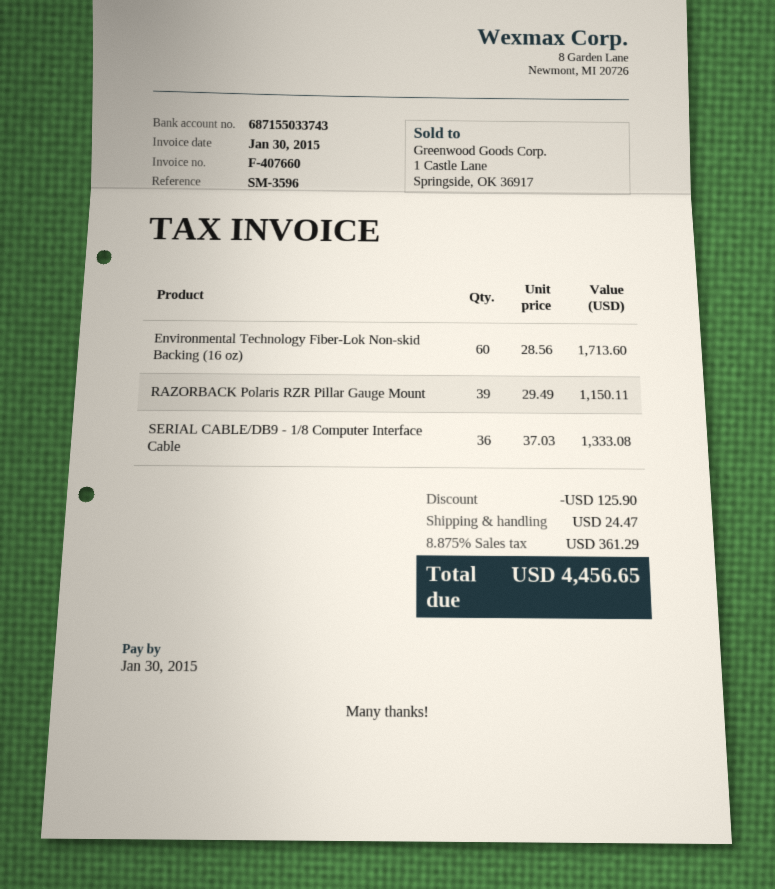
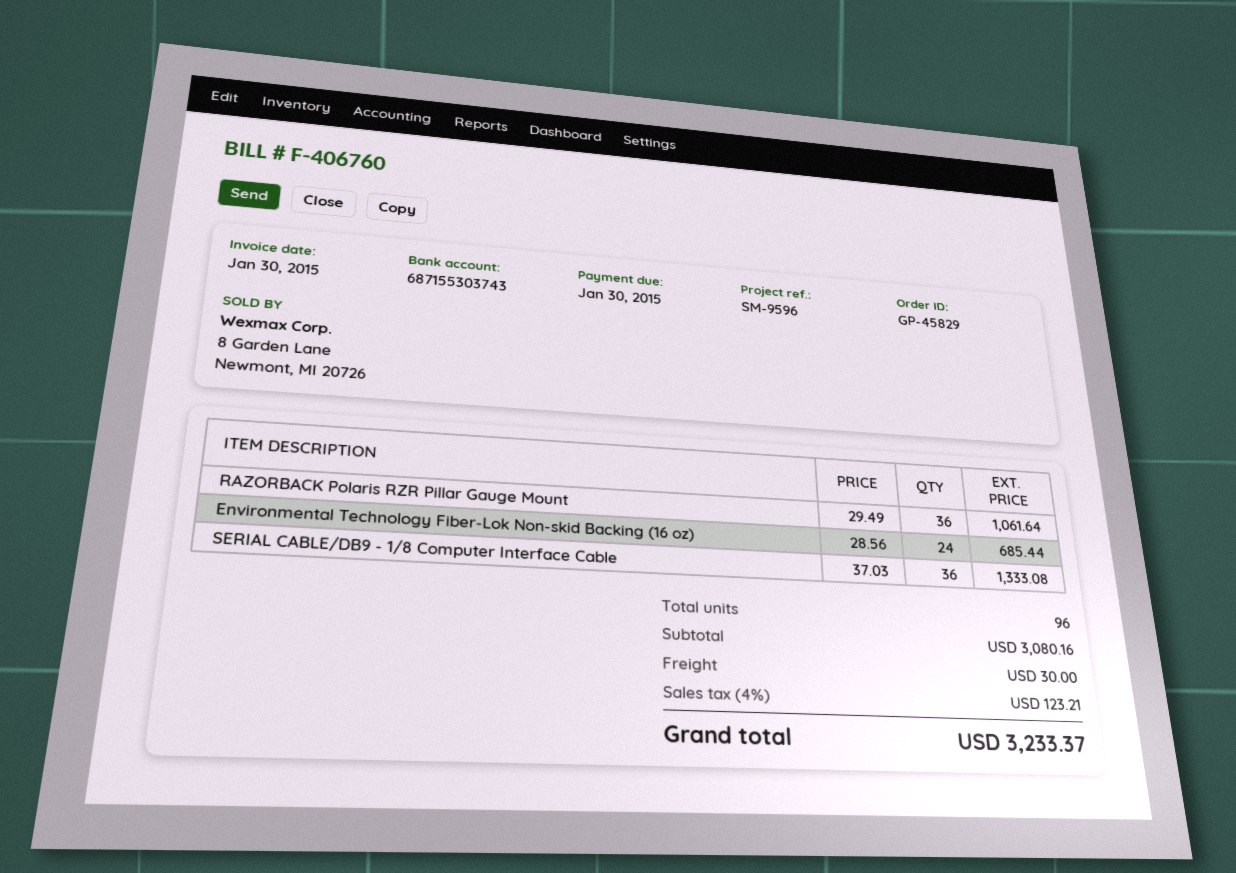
invoice number: F-407660 -> F-406760
reference: SM-3596 -> SM-9596
bank account: 687155033743 -> 687155303743
Environmental Technology Fiber-Lok Non-skid Backing (16 oz): 60 x 28.56 = 1713.60 -> 24 x 28.56 = 685.44
RAZORBACK Polaris RZR Pillar Gauge Mount: 39 x 29.49 = 1150.11 -> 36 x 29.49 = 1061.64
discount: 125.90 -> none
shipping: 24.47 -> 30.00
tax: 8.875% = 361.29 -> 4% = 123.21
total: 4456.65 -> 3233.37

